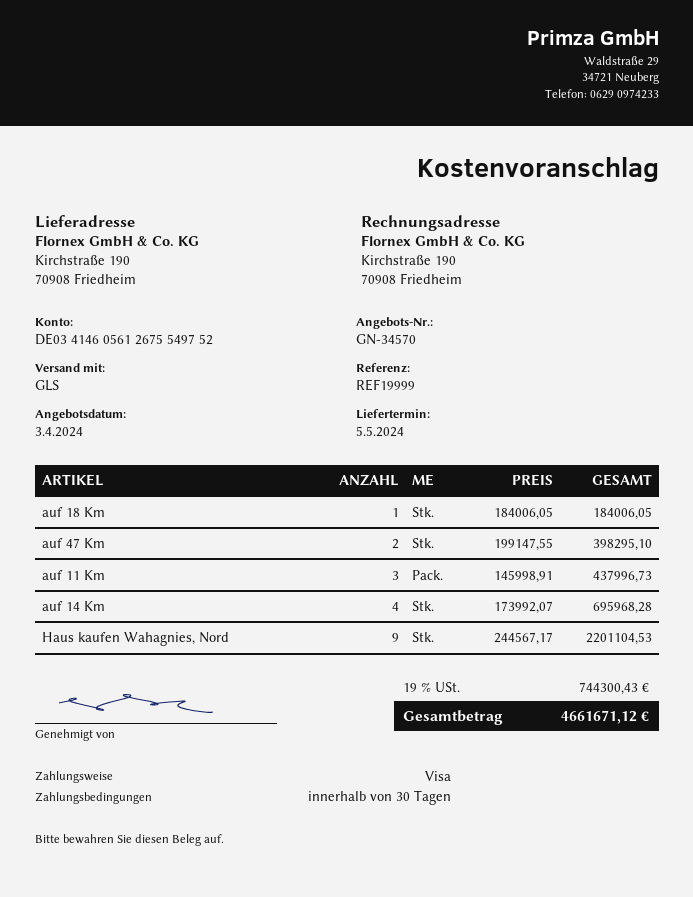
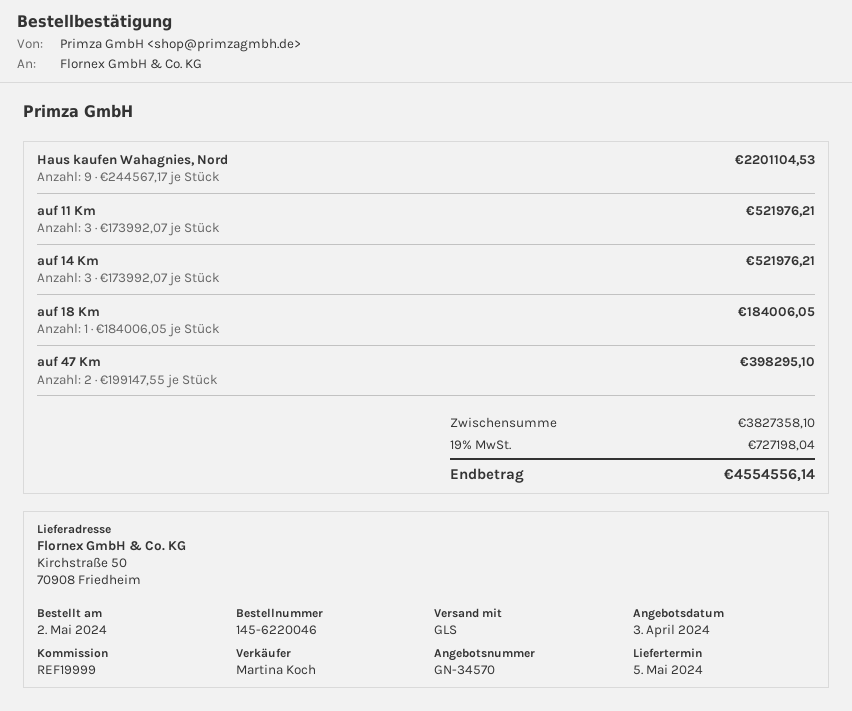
ship to: Kirchstraße 190, 70908 Friedheim -> Kirchstraße 50, 70908 Friedheim
auf 11 Km: 3 x 145998.91 = 437996.73 -> 3 x 173992.07 = 521976.21
auf 14 Km: 4 x 173992.07 = 695968.28 -> 3 x 173992.07 = 521976.21
tax: 19% = 744300.43 -> 19% = 727198.04
total: 4661671.12 -> 4554556.14

